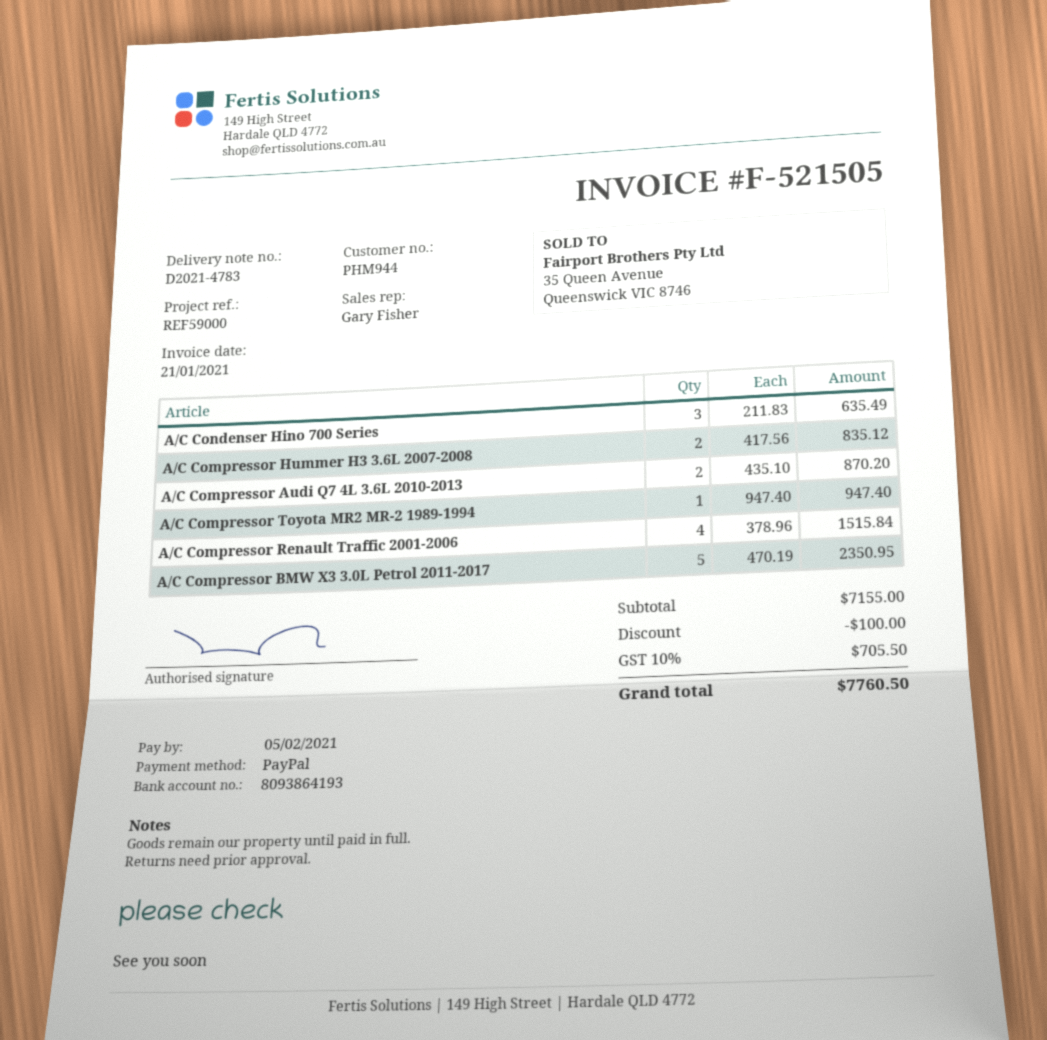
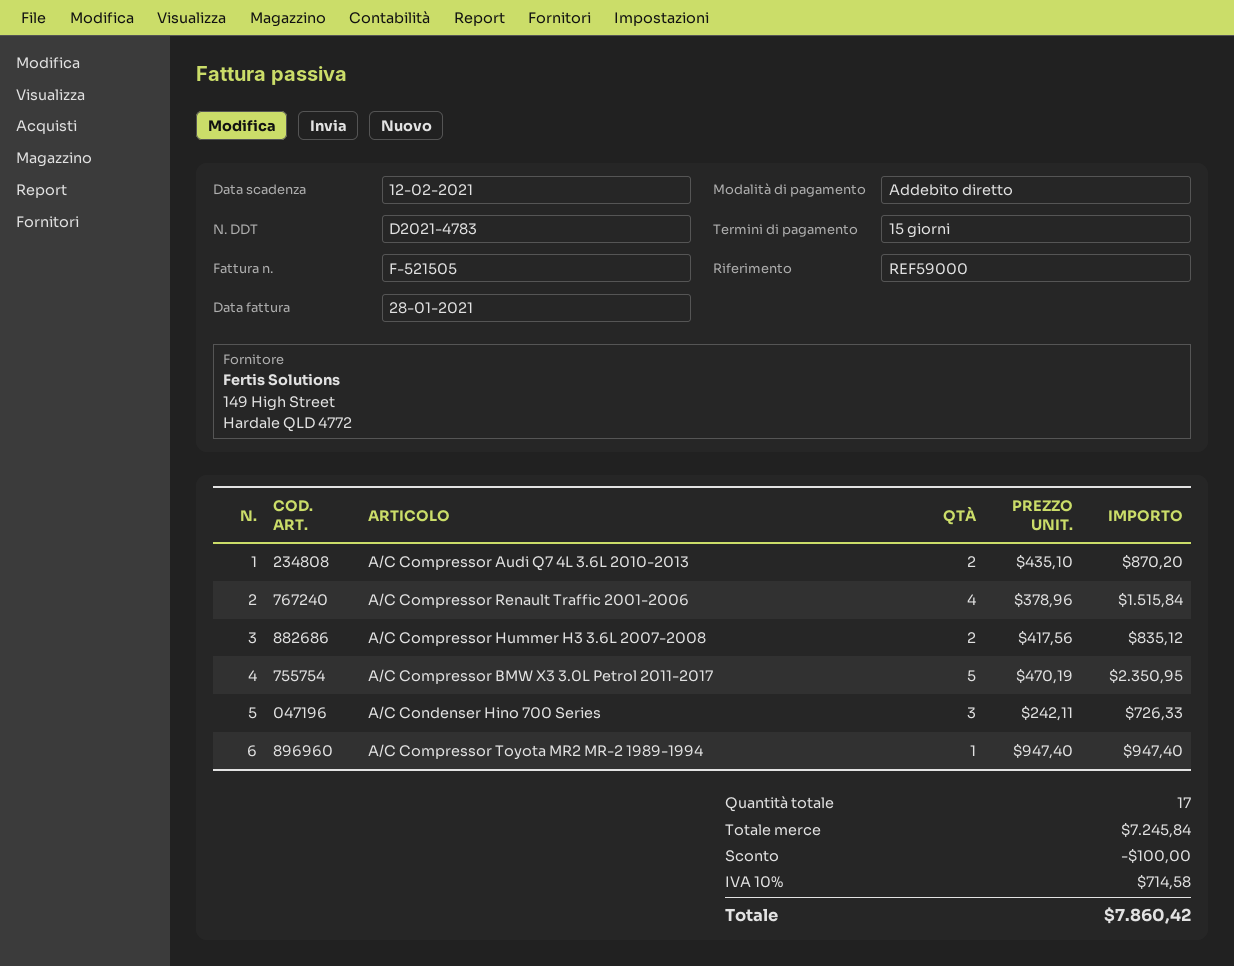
invoice date: 2021-01-21 -> 2021-01-28
due date: 2021-02-05 -> 2021-02-12
payment method: PayPal -> direct debit
A/C Condenser Hino 700 Series: 3 x 211.83 = 635.49 -> 3 x 242.11 = 726.33
subtotal: 7155.00 -> 7245.84
tax: 10% = 705.50 -> 10% = 714.58
total: 7760.50 -> 7860.42

